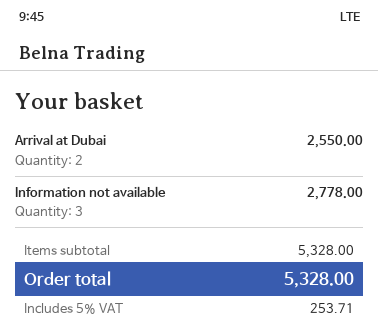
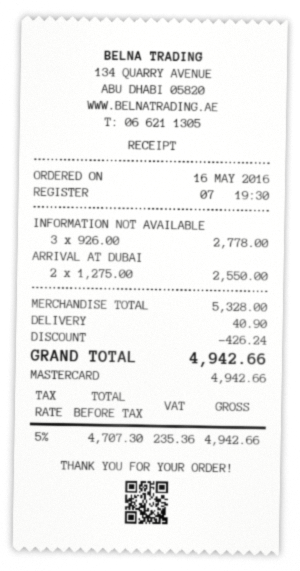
discount: none -> 426.24
shipping: none -> 40.90
tax: 5% = 253.71 -> 5% = 235.36
total: 5328.00 -> 4942.66

